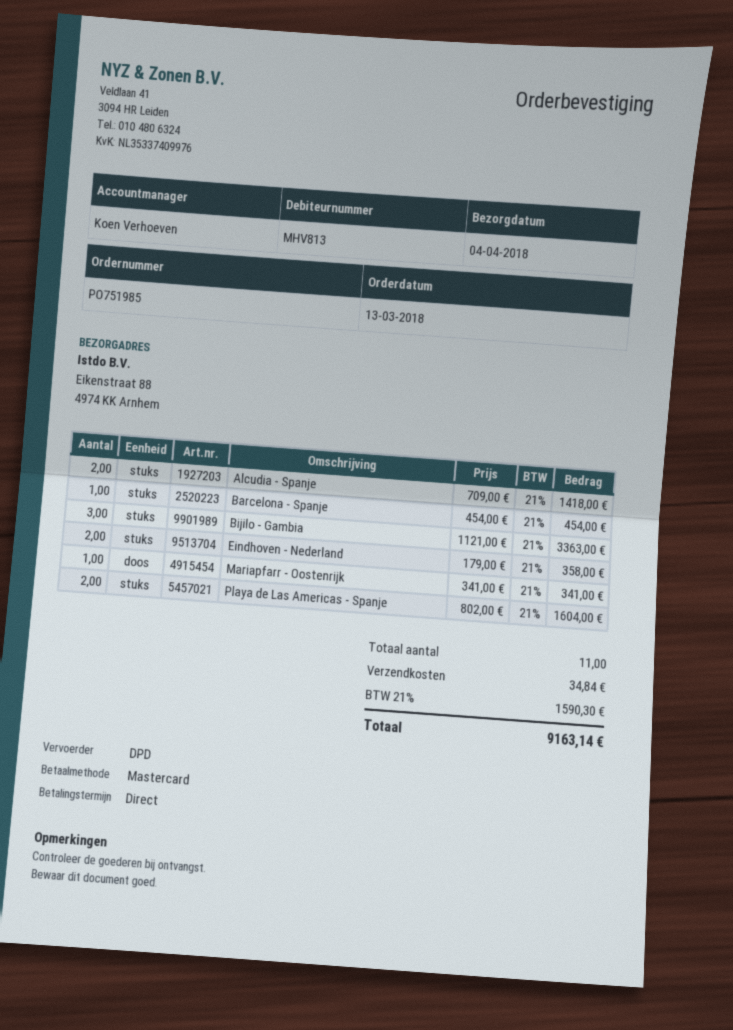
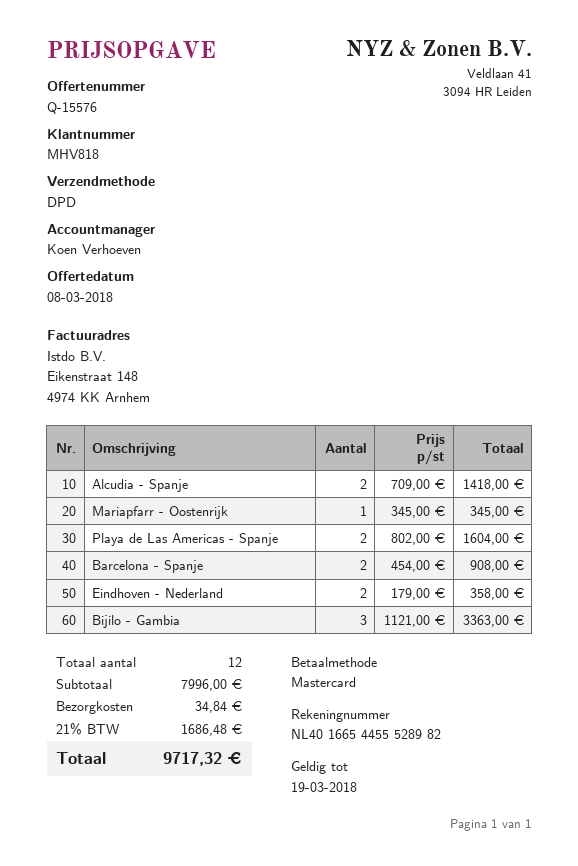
customer number: MHV813 -> MHV818
Barcelona - Spanje: 1 x 454.00 = 454.00 -> 2 x 454.00 = 908.00
Mariapfarr - Oostenrijk: 1 x 341.00 = 341.00 -> 1 x 345.00 = 345.00
total quantity: 11 -> 12
tax: 21% = 1590.30 -> 21% = 1686.48
total: 9163.14 -> 9717.32

